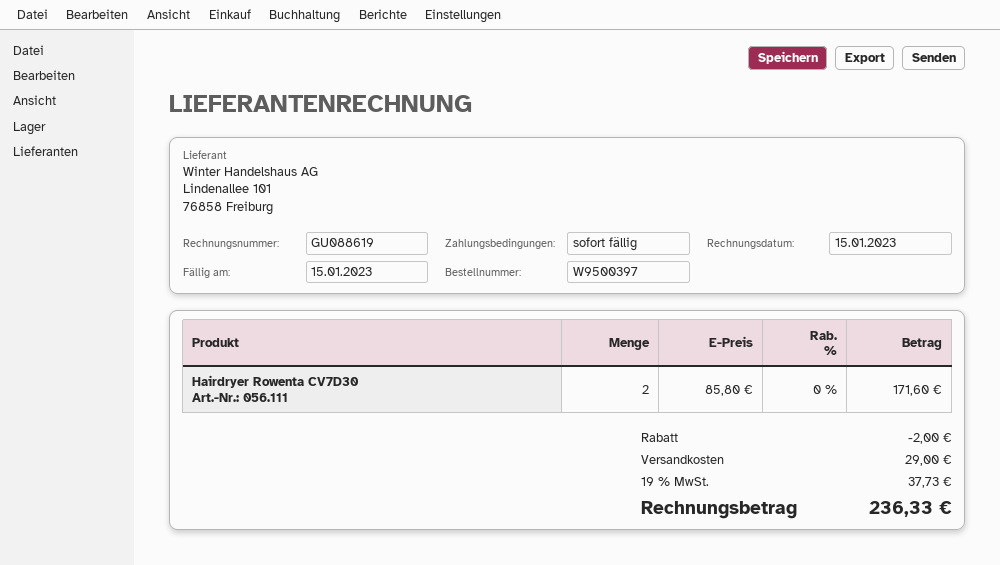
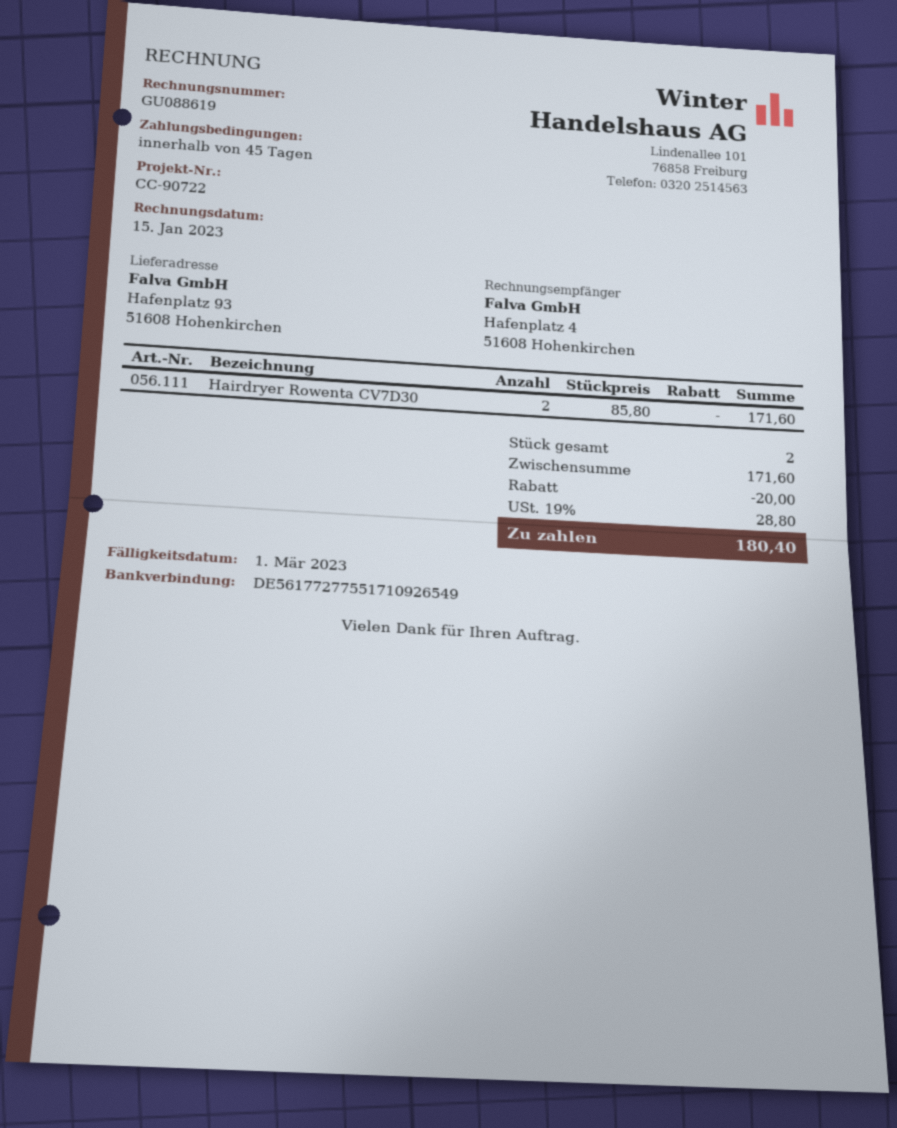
payment terms: on receipt -> 45 days
due date: 2023-01-15 -> 2023-03-01
discount: 2.00 -> 20.00
shipping: 29.00 -> none
tax: 19% = 37.73 -> 19% = 28.80
total: 236.33 -> 180.40

